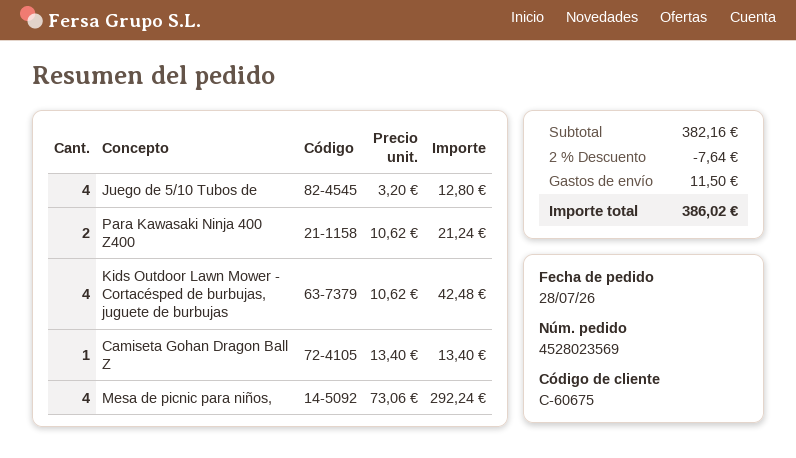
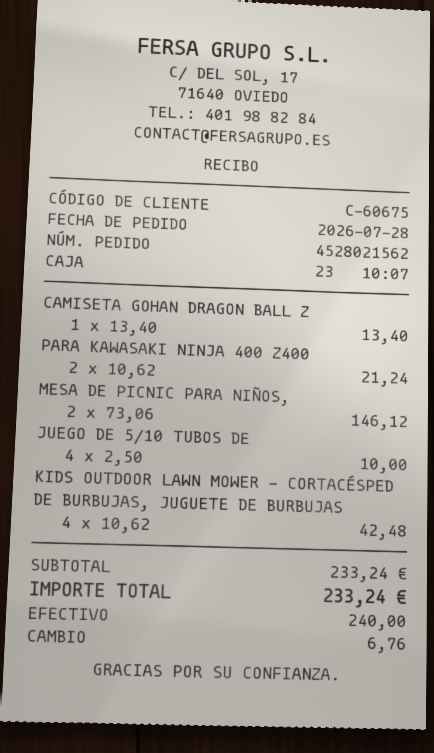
order number: 4528023569 -> 4528021562
Juego de 5/10 Tubos de: 4 x 3.20 = 12.80 -> 4 x 2.50 = 10.00
Mesa de picnic para niños,: 4 x 73.06 = 292.24 -> 2 x 73.06 = 146.12
subtotal: 382.16 -> 233.24
discount: 2% = 7.64 -> none
shipping: 11.50 -> none
total: 386.02 -> 233.24

